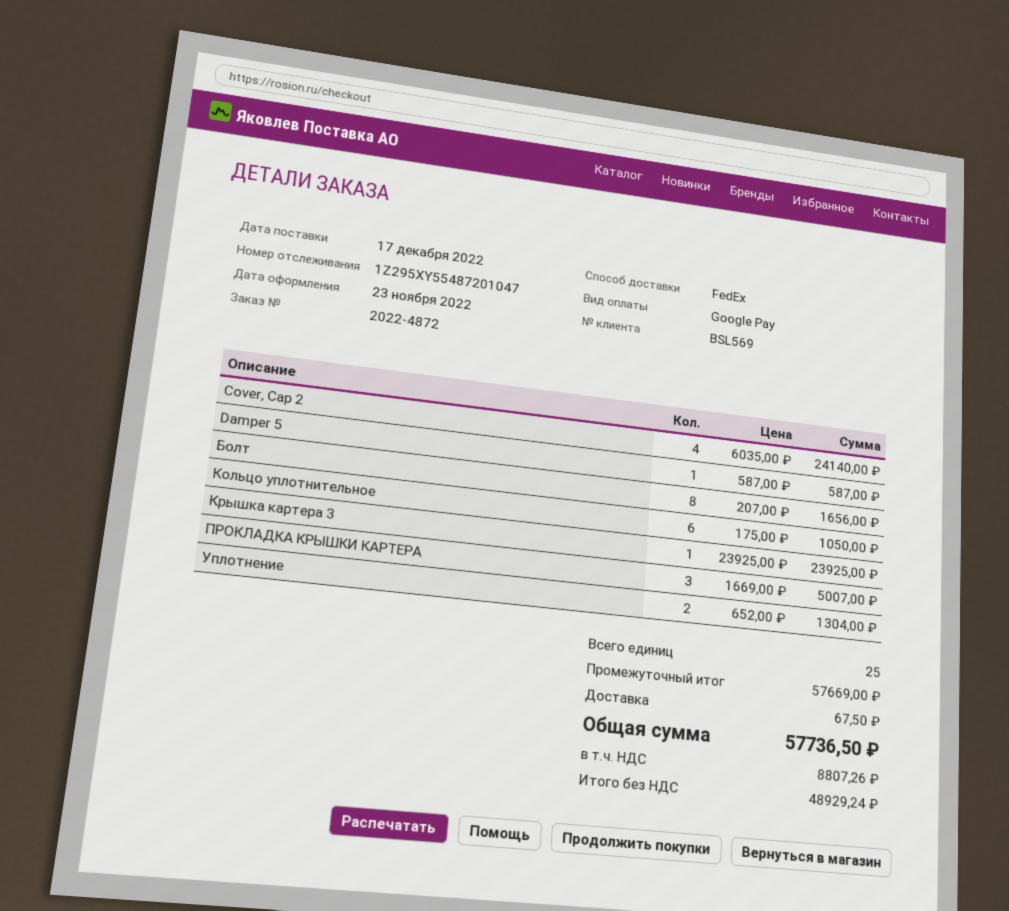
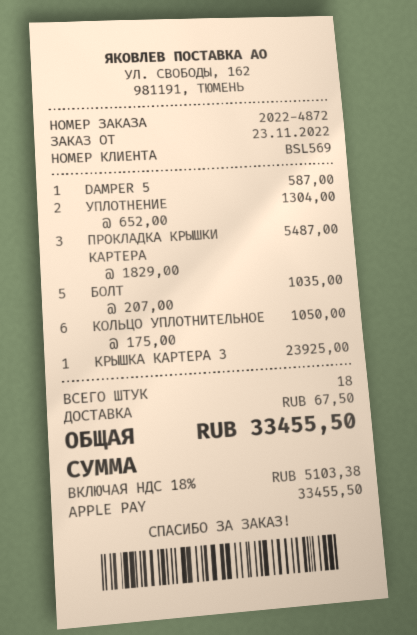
payment method: Google Pay -> Apple Pay
Cover, Cap 2: 4 x 6035.00 = 24140.00 -> none
Болт: 8 x 207.00 = 1656.00 -> 5 x 207.00 = 1035.00
ПРОКЛАДКА КРЫШКИ КАРТЕРА: 3 x 1669.00 = 5007.00 -> 3 x 1829.00 = 5487.00
total quantity: 25 -> 18
tax: 8807.26 -> 5103.38
total: 57736.50 -> 33455.50

